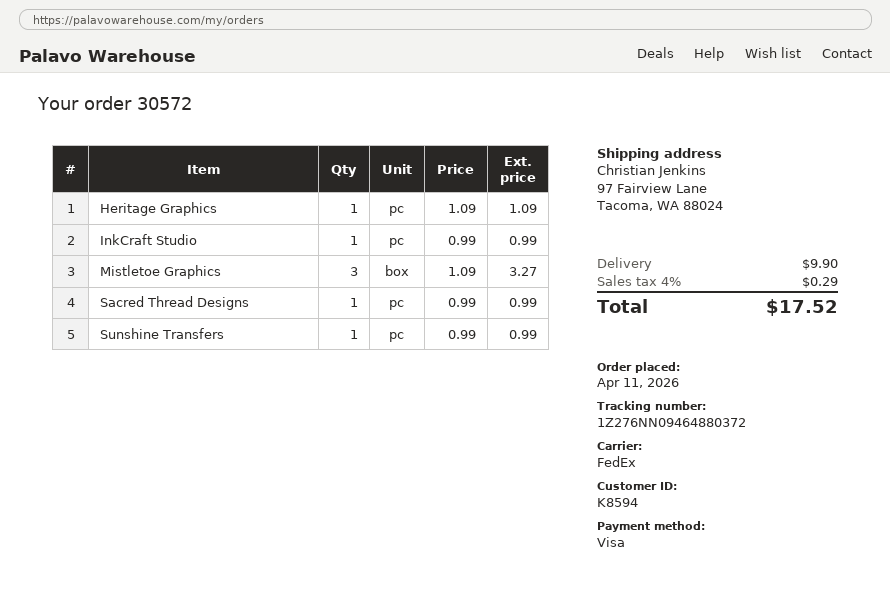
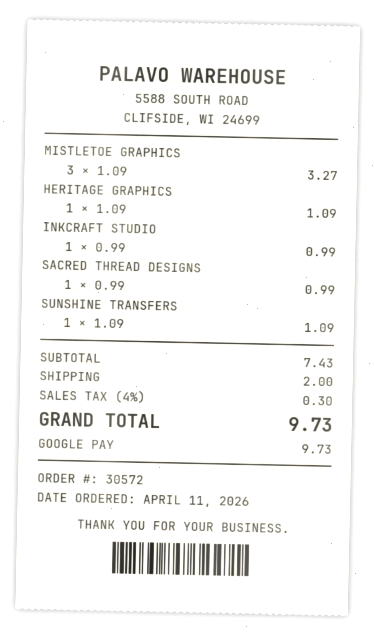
payment method: Visa -> Google Pay
Sunshine Transfers: 1 x 0.99 = 0.99 -> 1 x 1.09 = 1.09
shipping: 9.90 -> 2.00
tax: 4% = 0.29 -> 4% = 0.30
total: 17.52 -> 9.73

